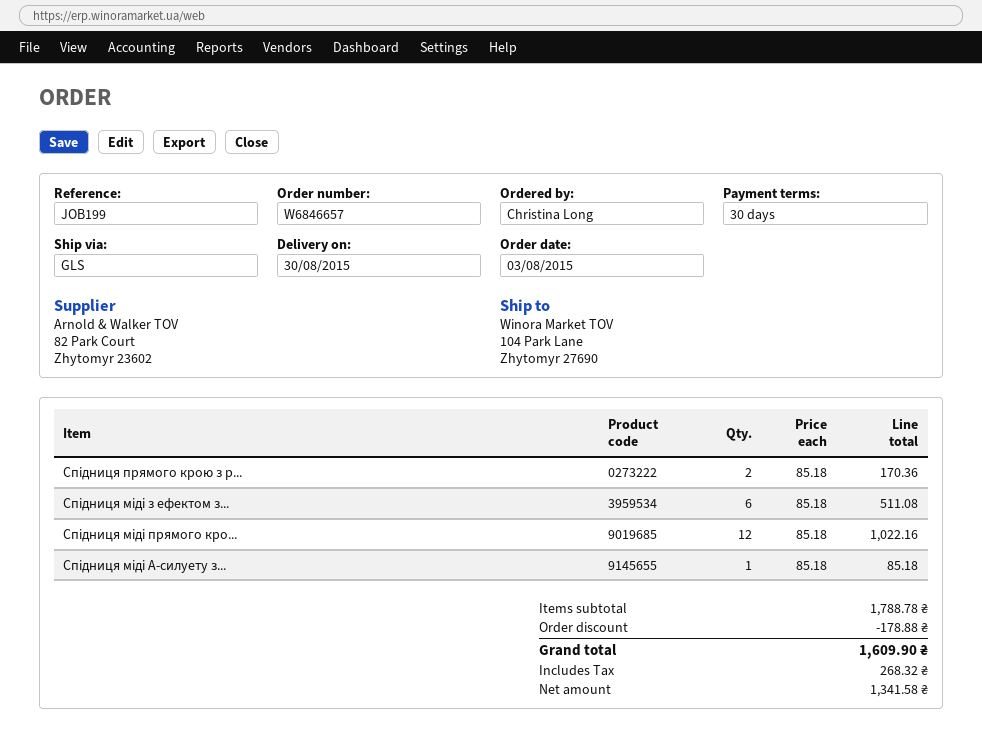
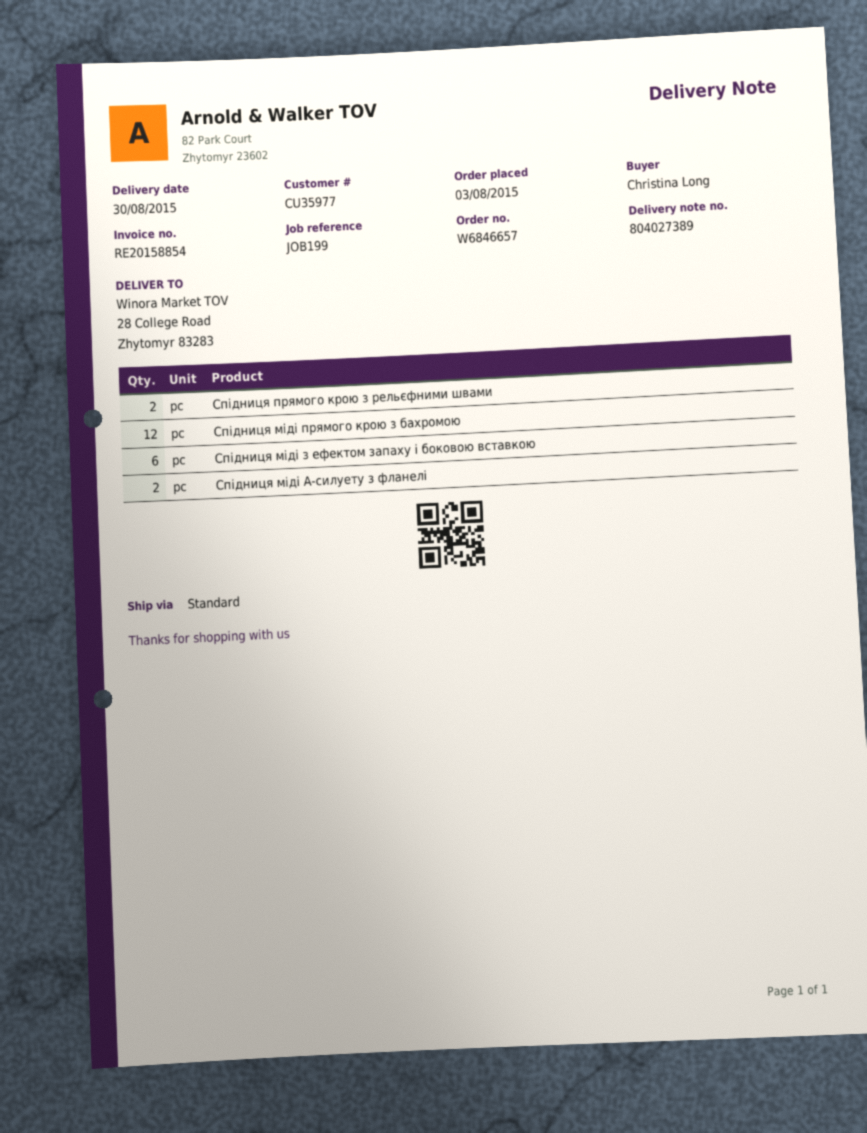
shipping method: GLS -> standard
ship to: 104 Park Lane, Zhytomyr 27690 -> 28 College Road, Zhytomyr 83283
Спідниця міді А-силуету з...: 1 -> 2

